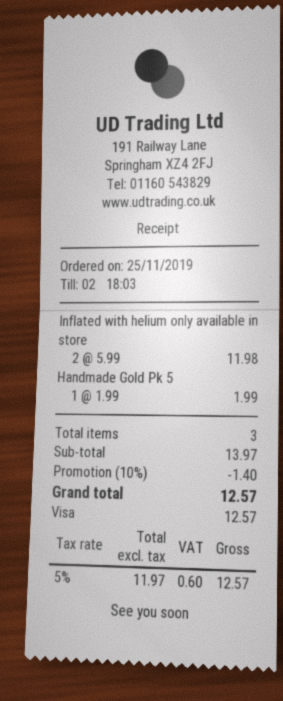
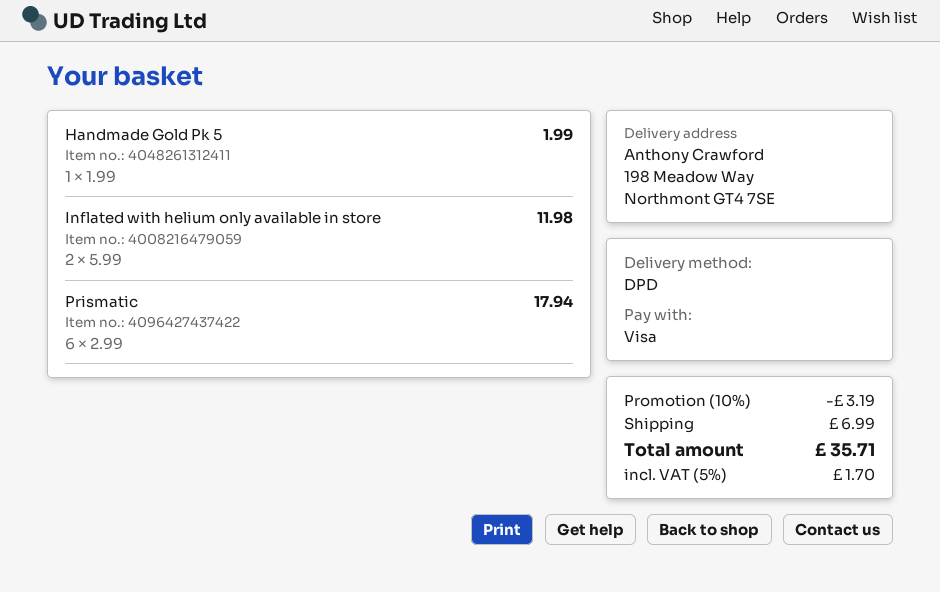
Prismatic: none -> 6 x 2.99 = 17.94
discount: 10% = 1.40 -> 10% = 3.19
shipping: none -> 6.99
tax: 5% = 0.60 -> 5% = 1.70
total: 12.57 -> 35.71

